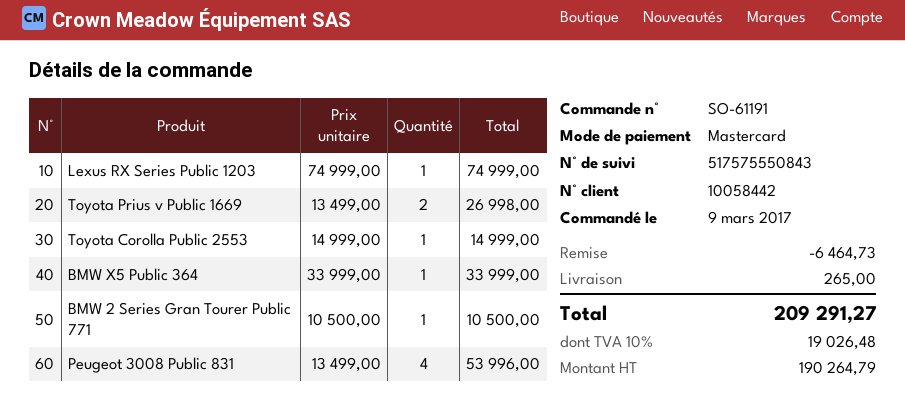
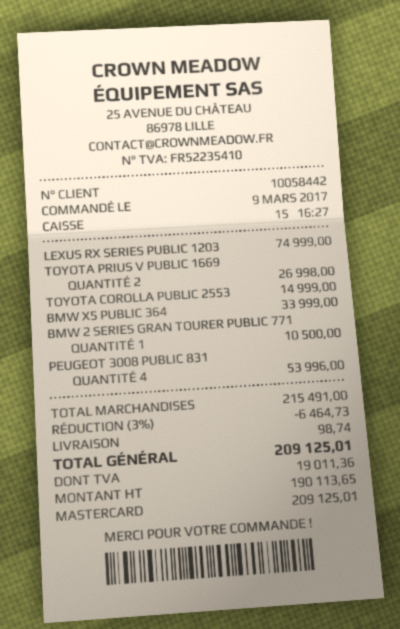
shipping: 265.00 -> 98.74
net: 190264.79 -> 190113.65
tax: 19026.48 -> 19011.36
total: 209291.27 -> 209125.01

